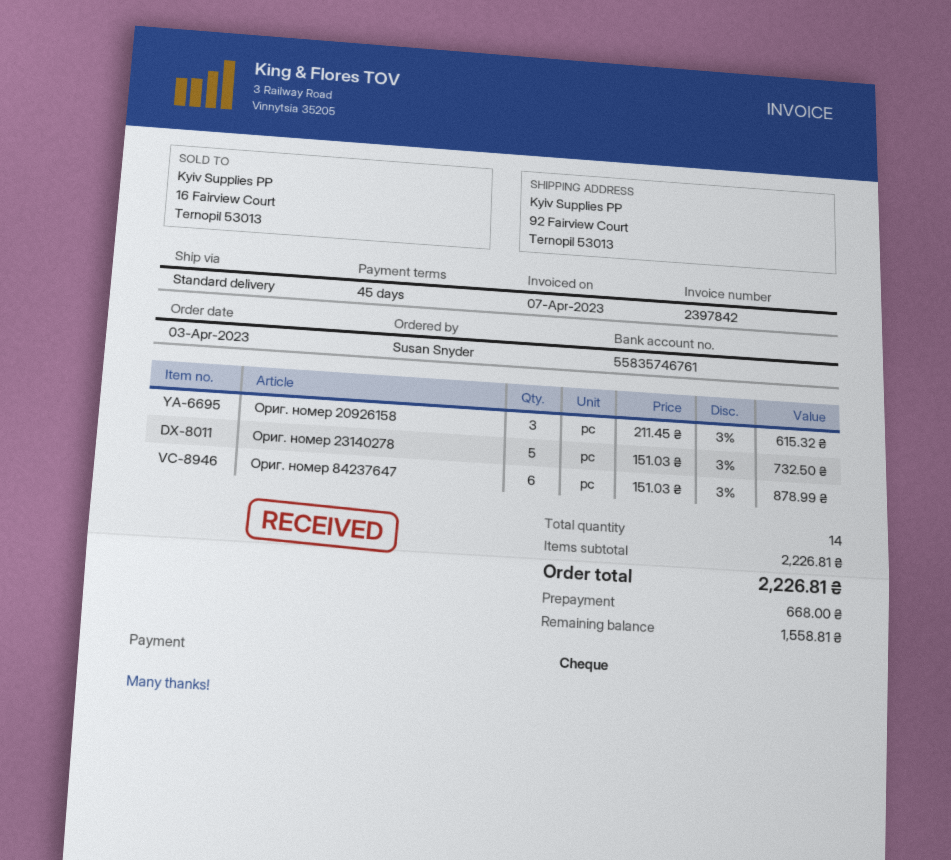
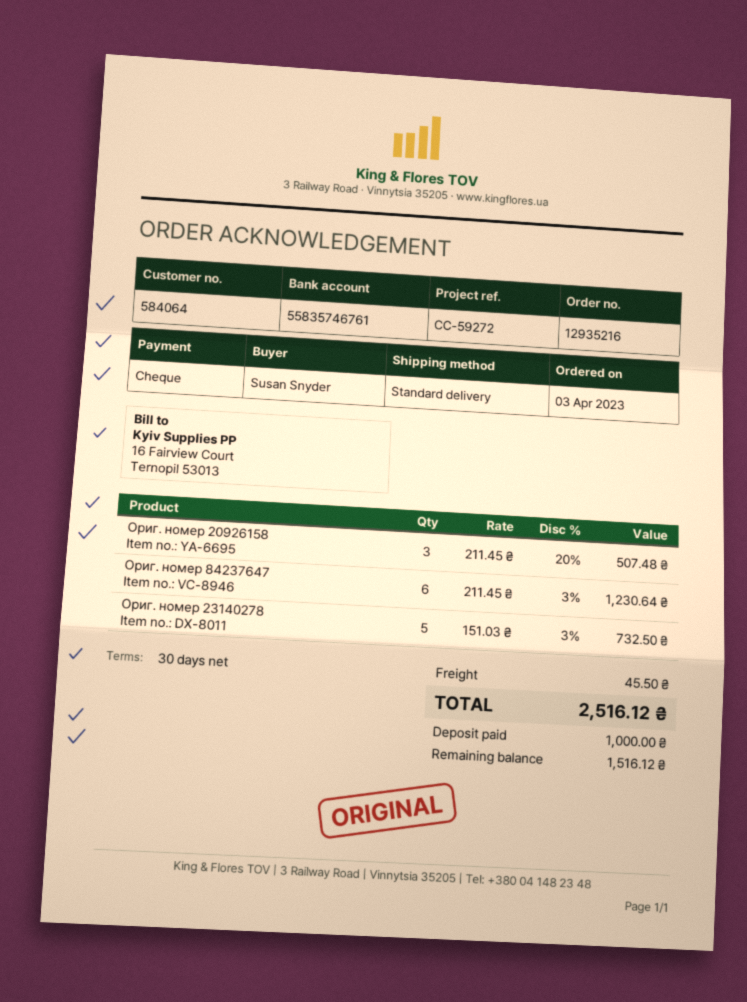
payment terms: 45 days -> 30 days
Ориг. номер 20926158: 3 x 211.45 - 3% = 615.32 -> 3 x 211.45 - 20% = 507.48
Ориг. номер 84237647: 6 x 151.03 - 3% = 878.99 -> 6 x 211.45 - 3% = 1230.64
shipping: none -> 45.50
total: 2226.81 -> 2516.12
deposit: 668.00 -> 1000.00
balance: 1558.81 -> 1516.12

